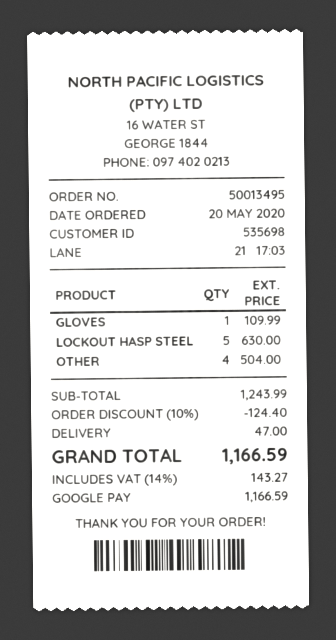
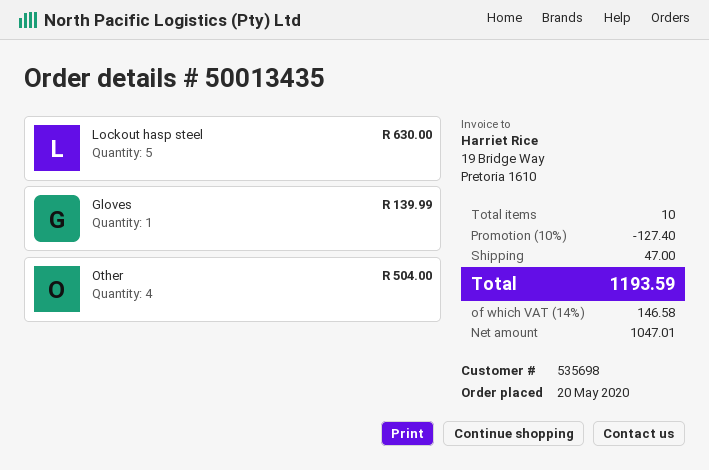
order number: 50013495 -> 50013435
GLOVES: 1 for 109.99 -> 1 for 139.99
discount: 10% = 124.40 -> 10% = 127.40
tax: 14% = 143.27 -> 14% = 146.58
total: 1166.59 -> 1193.59

